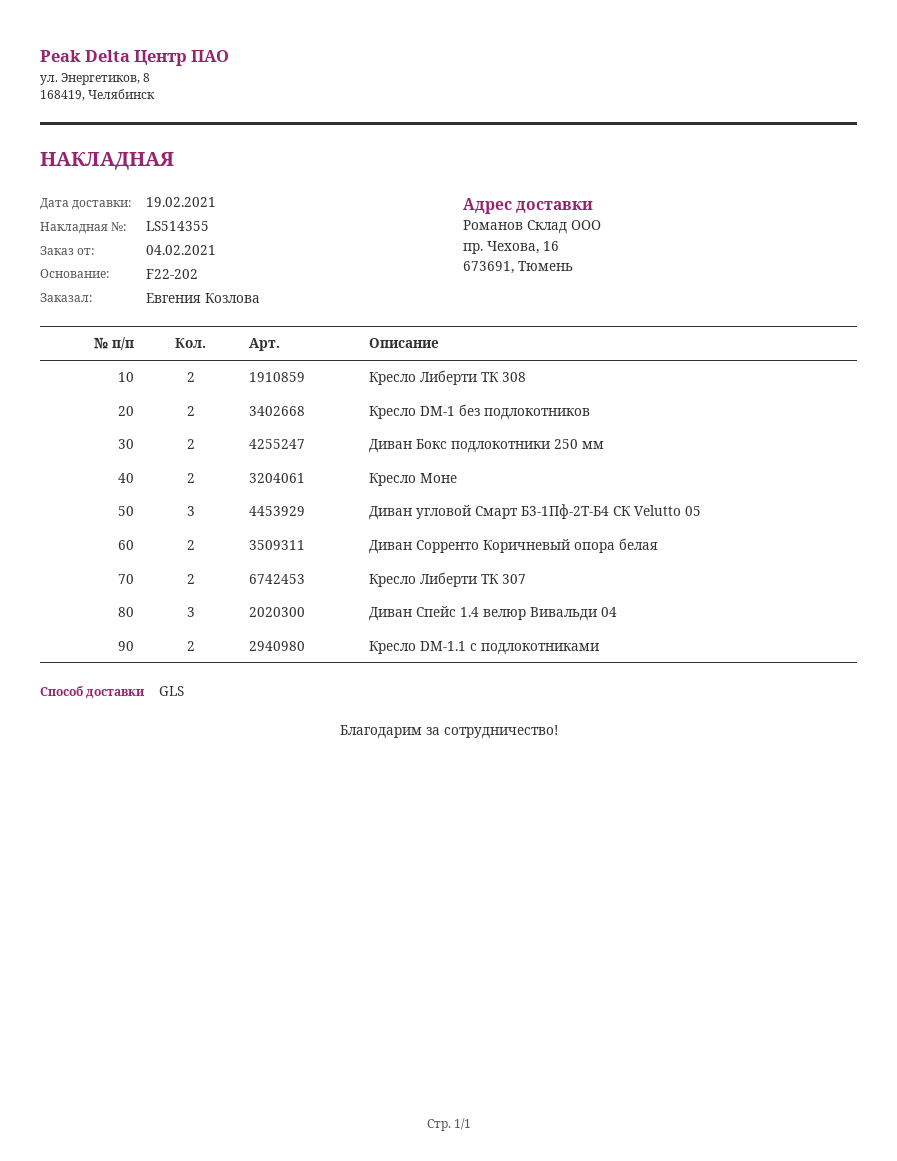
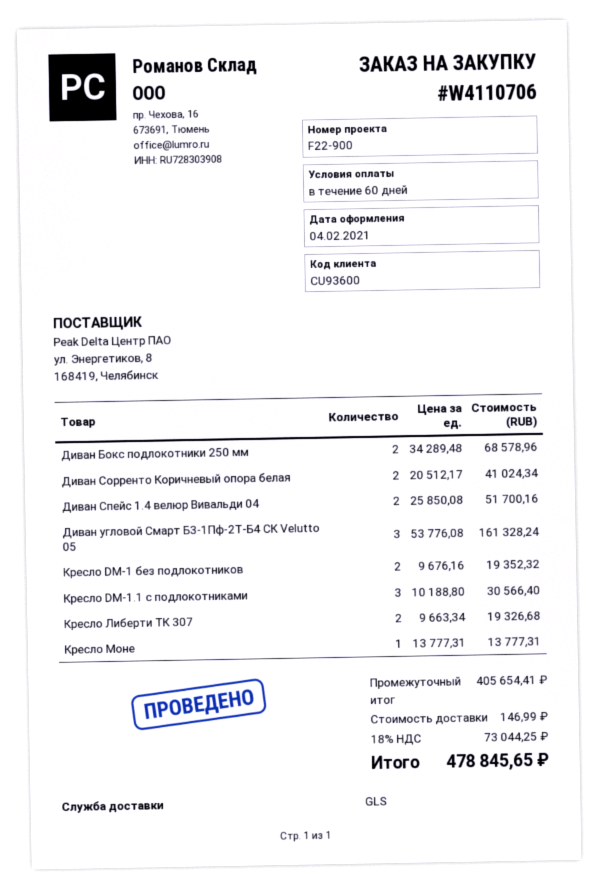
reference: F22-202 -> F22-900
Кресло Либерти ТК 308: 2 -> none
Кресло Моне: 2 -> 1
Диван Спейс 1.4 велюр Вивальди 04: 3 -> 2
Кресло DM-1.1 с подлокотниками: 2 -> 3

